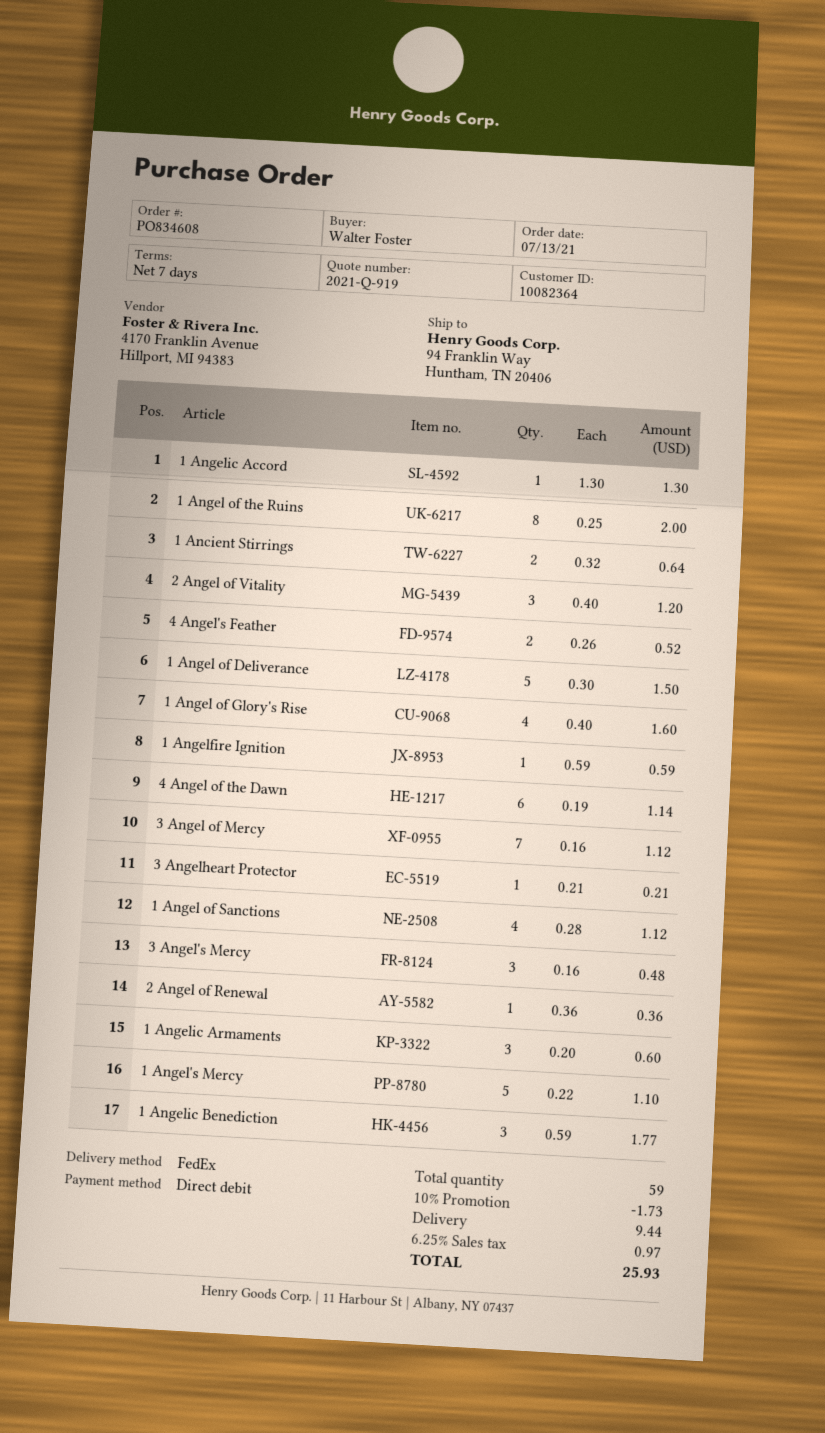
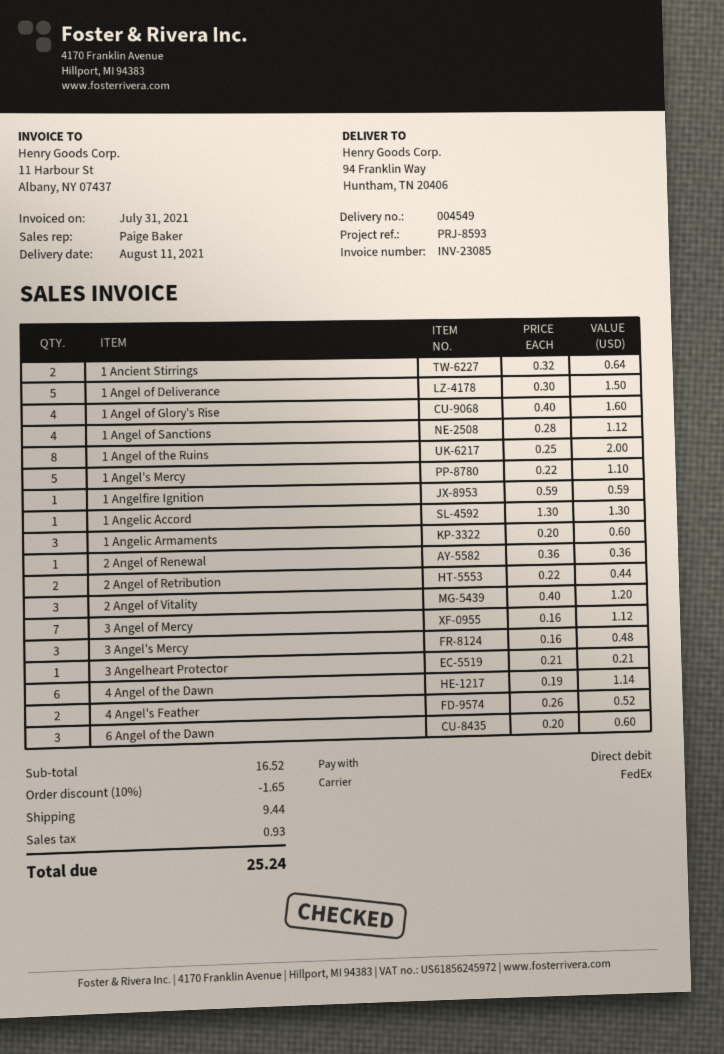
1 Angelic Benediction: 3 x 0.59 = 1.77 -> none
2 Angel of Retribution: none -> 2 x 0.22 = 0.44
6 Angel of the Dawn: none -> 3 x 0.20 = 0.60
discount: 10% = 1.73 -> 10% = 1.65
tax: 0.97 -> 0.93
total: 25.93 -> 25.24

